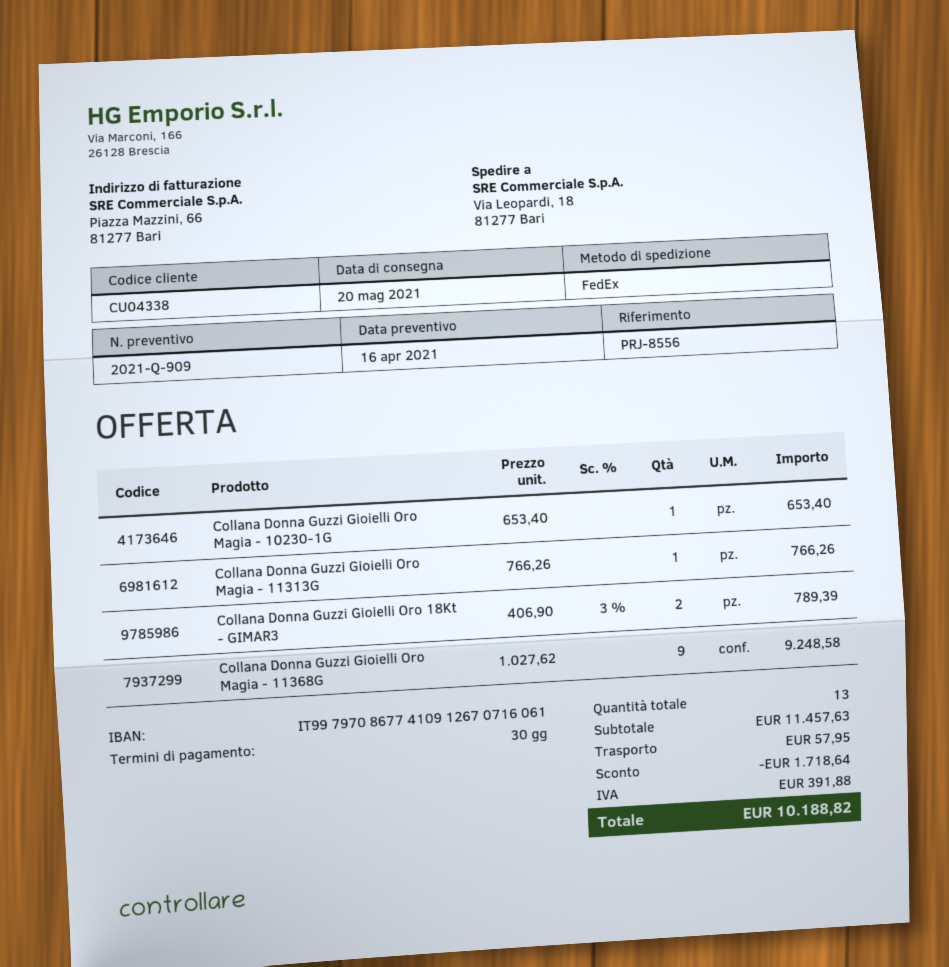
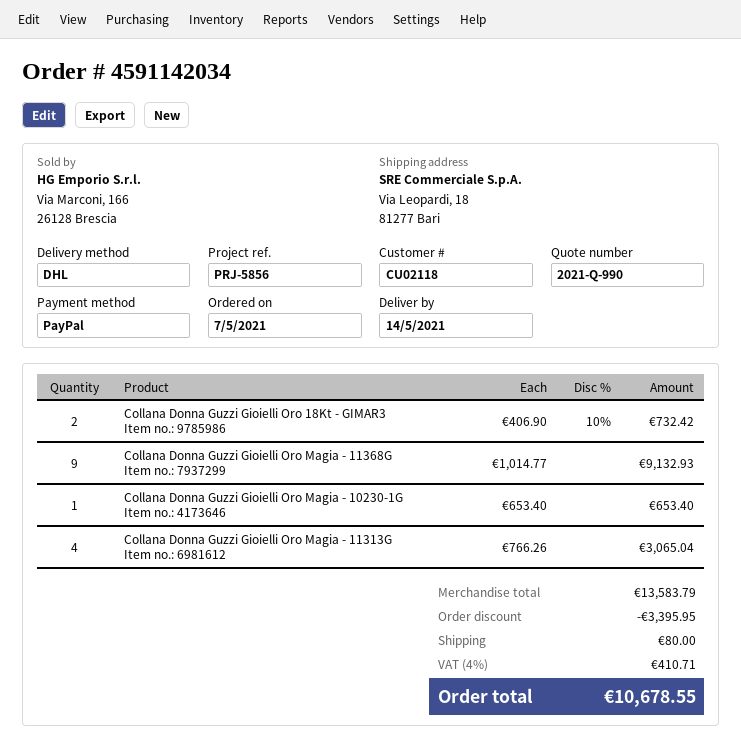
quote number: 2021-Q-909 -> 2021-Q-990
delivery date: 2021-05-20 -> 2021-05-14
customer number: CU04338 -> CU02118
reference: PRJ-8556 -> PRJ-5856
shipping method: FedEx -> DHL
Collana Donna Guzzi Gioielli Oro Magia - 11313G: 1 x 766.26 = 766.26 -> 4 x 766.26 = 3065.04
Collana Donna Guzzi Gioielli Oro 18Kt - GIMAR3: 2 x 406.90 - 3% = 789.39 -> 2 x 406.90 - 10% = 732.42
Collana Donna Guzzi Gioielli Oro Magia - 11368G: 9 x 1027.62 = 9248.58 -> 9 x 1014.77 = 9132.93
subtotal: 11457.63 -> 13583.79
discount: 1718.64 -> 3395.95
shipping: 57.95 -> 80.00
tax: 391.88 -> 410.71
total: 10188.82 -> 10678.55

